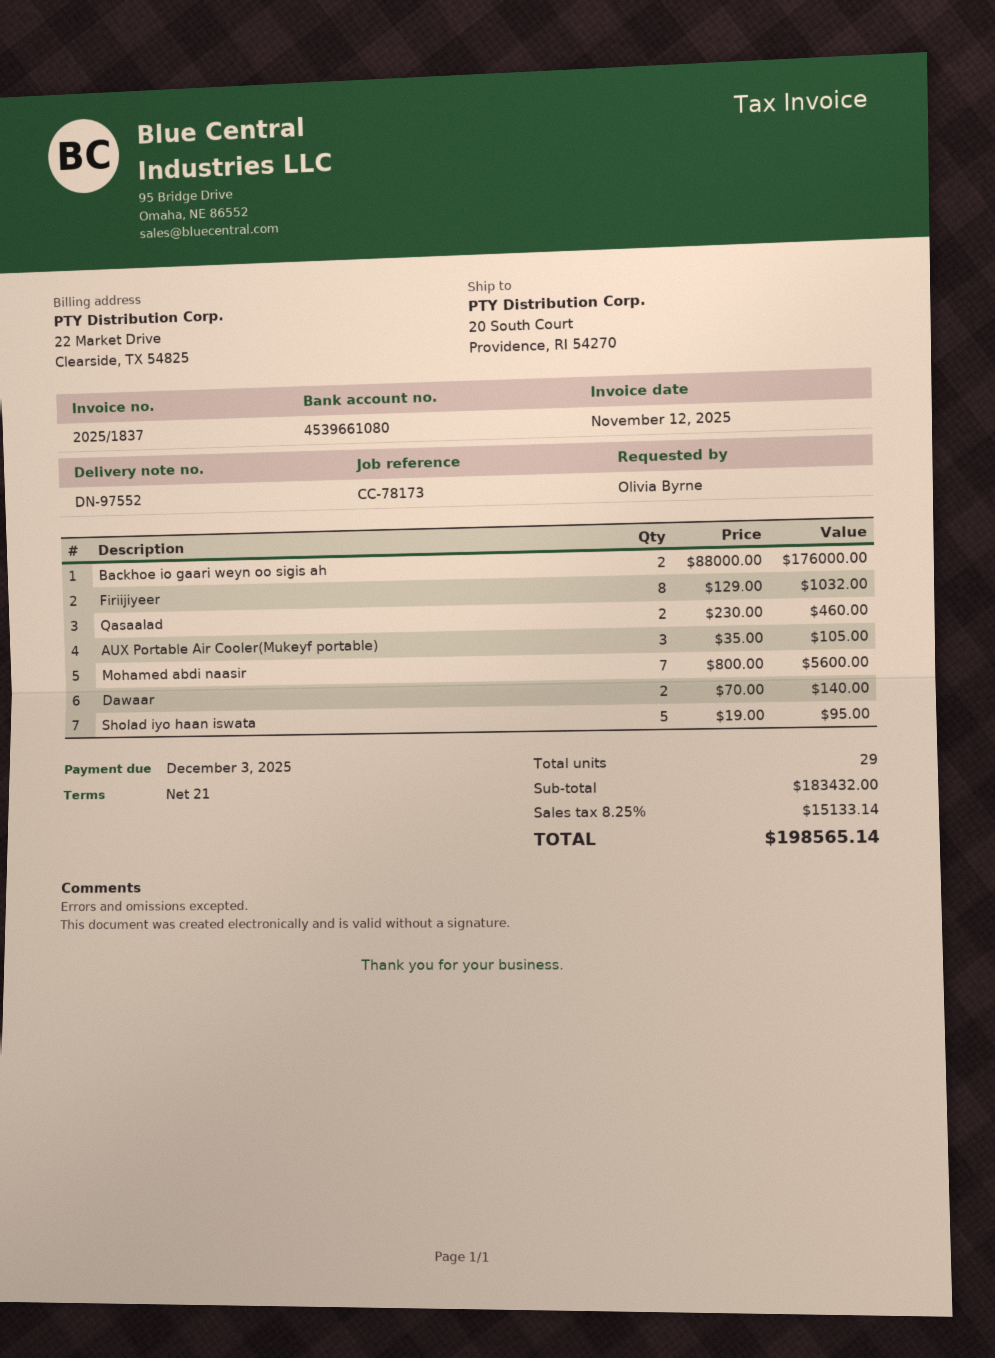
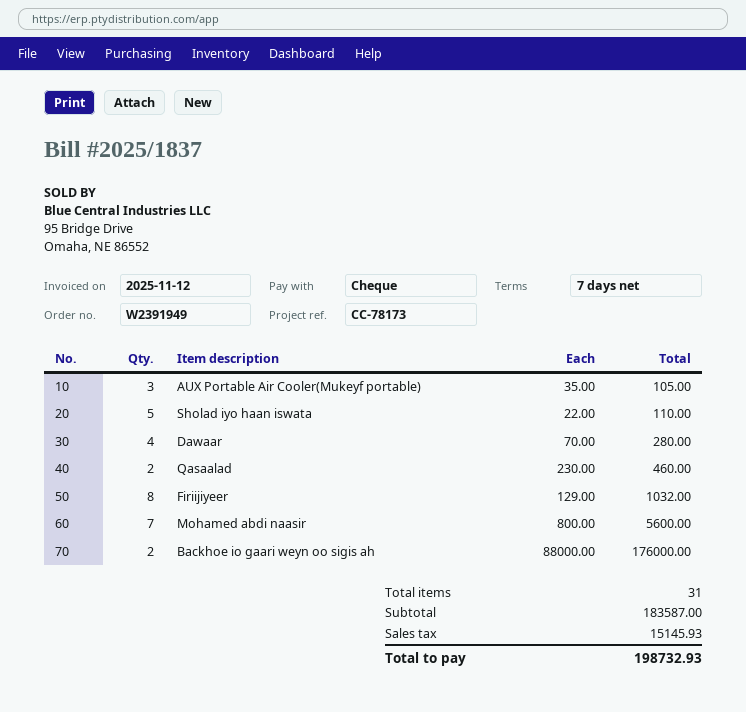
payment terms: 21 days -> 7 days
Dawaar: 2 x 70.00 = 140.00 -> 4 x 70.00 = 280.00
Sholad iyo haan iswata: 5 x 19.00 = 95.00 -> 5 x 22.00 = 110.00
total quantity: 29 -> 31
subtotal: 183432.00 -> 183587.00
tax: 15133.14 -> 15145.93
total: 198565.14 -> 198732.93

